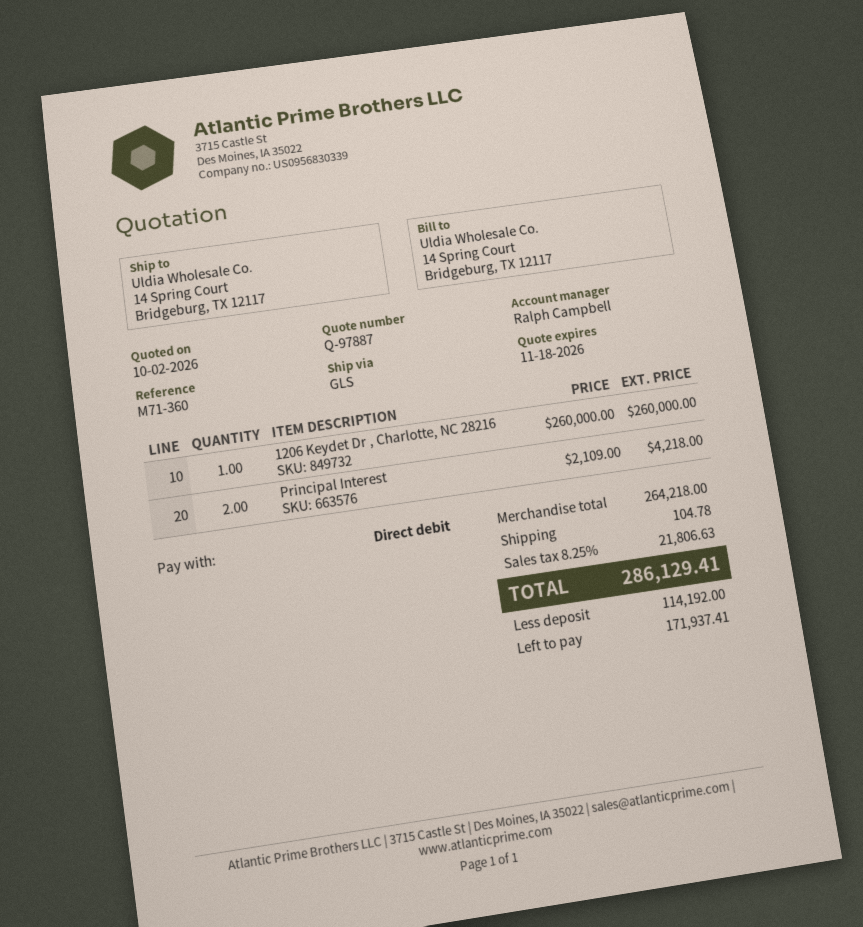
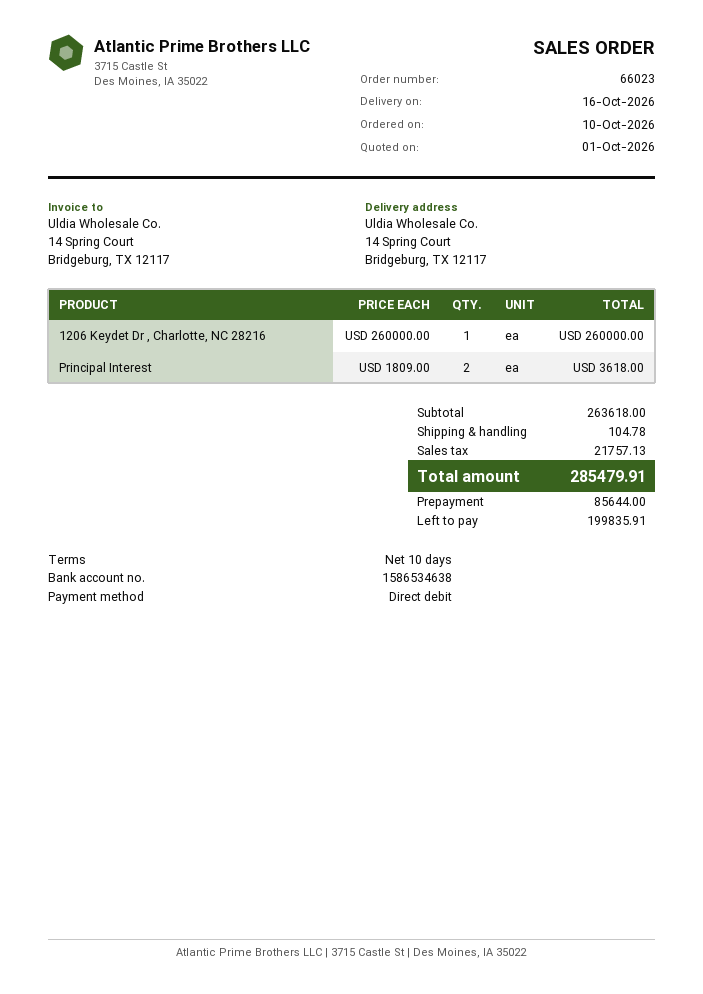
quote date: 2026-10-02 -> 2026-10-01
Principal Interest: 2 x 2109.00 = 4218.00 -> 2 x 1809.00 = 3618.00
subtotal: 264218.00 -> 263618.00
tax: 21806.63 -> 21757.13
total: 286129.41 -> 285479.91
deposit: 114192.00 -> 85644.00
balance: 171937.41 -> 199835.91

